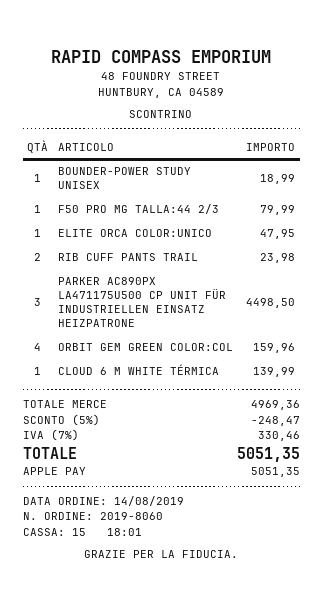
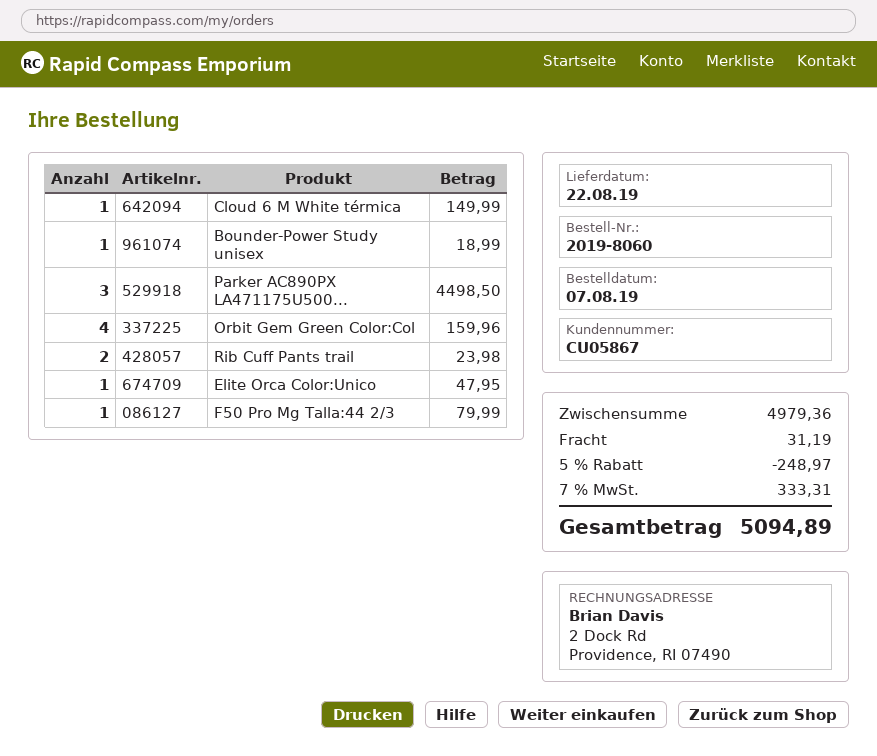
order date: 2019-08-14 -> 2019-08-07
CLOUD 6 M WHITE TÉRMICA: 1 for 139.99 -> 1 for 149.99
subtotal: 4969.36 -> 4979.36
discount: 5% = 248.47 -> 5% = 248.97
shipping: none -> 31.19
tax: 7% = 330.46 -> 7% = 333.31
total: 5051.35 -> 5094.89

